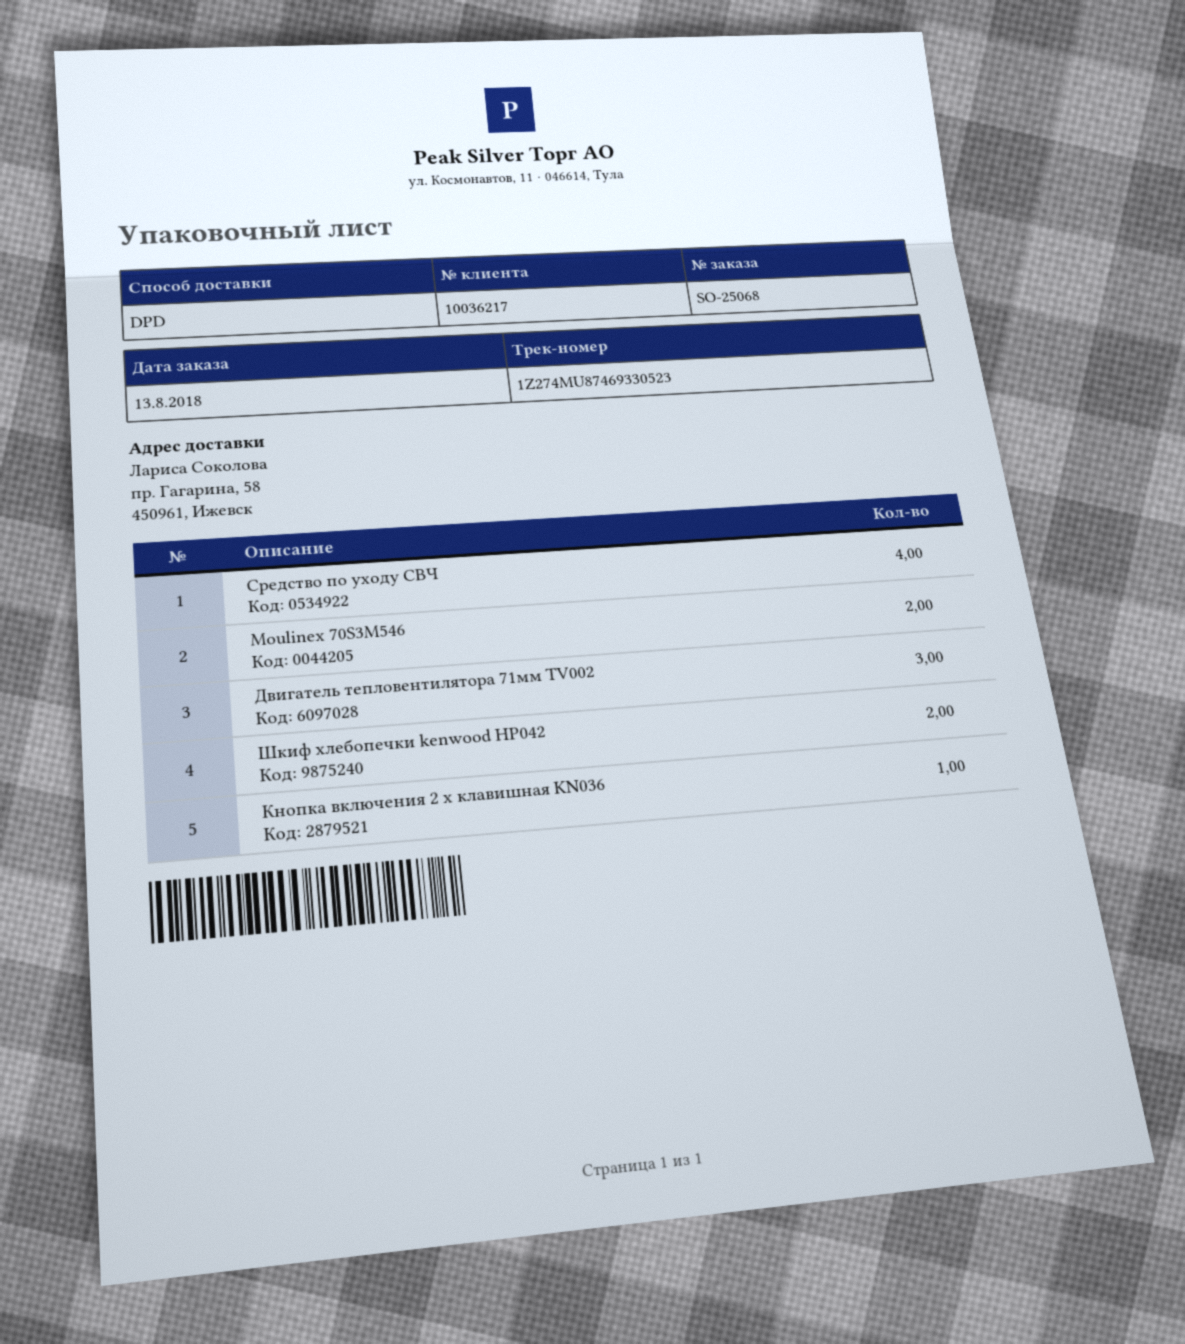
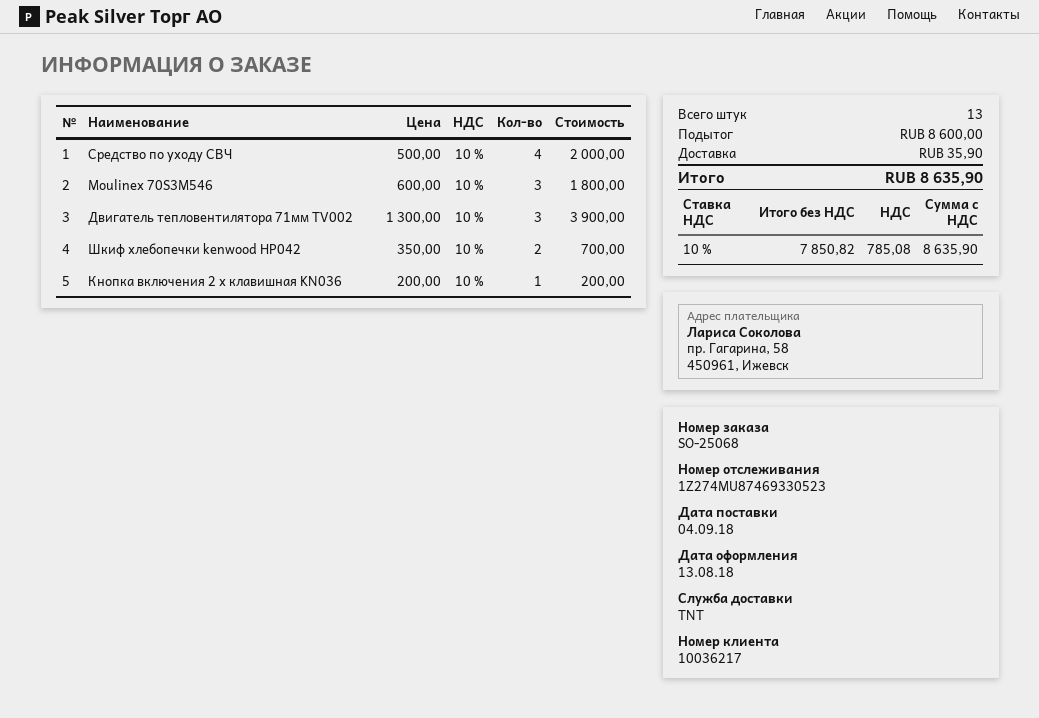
shipping method: DPD -> TNT
Moulinex 70S3M546: 2 -> 3

